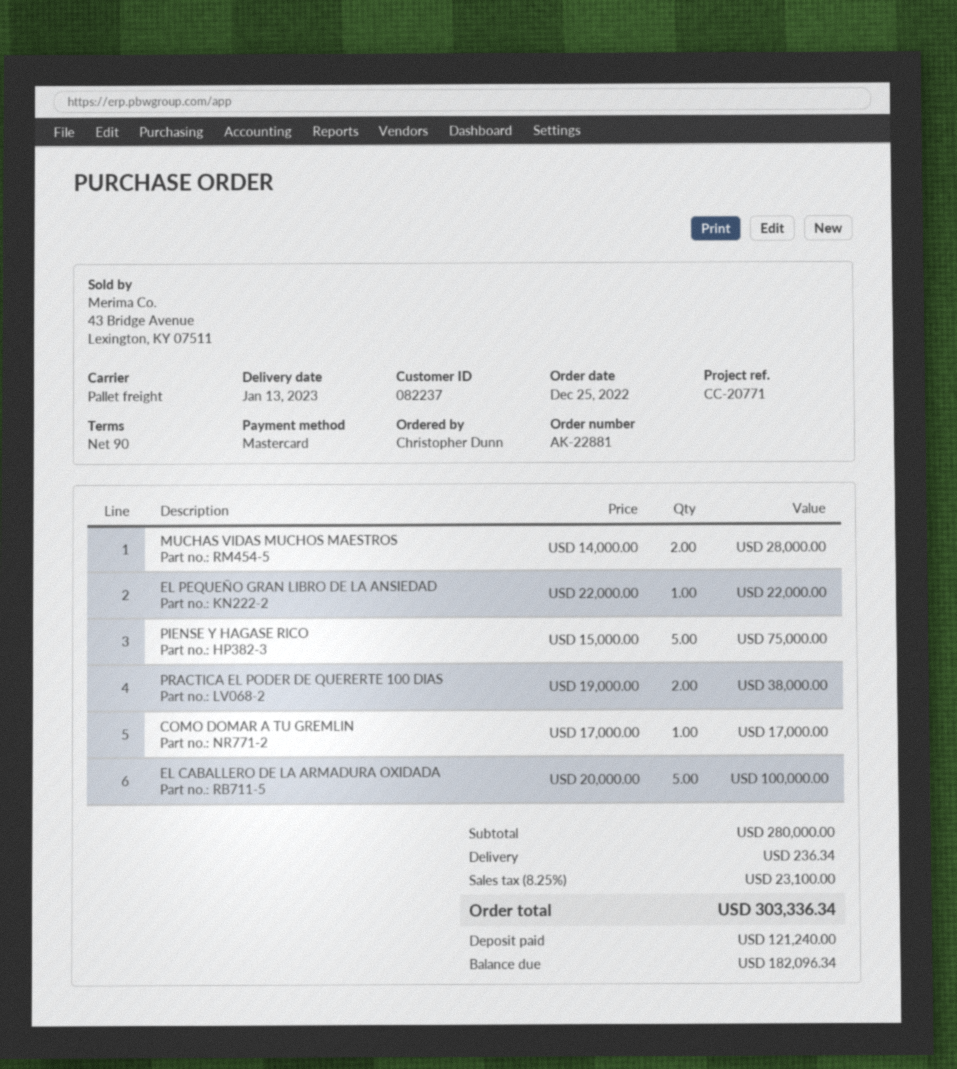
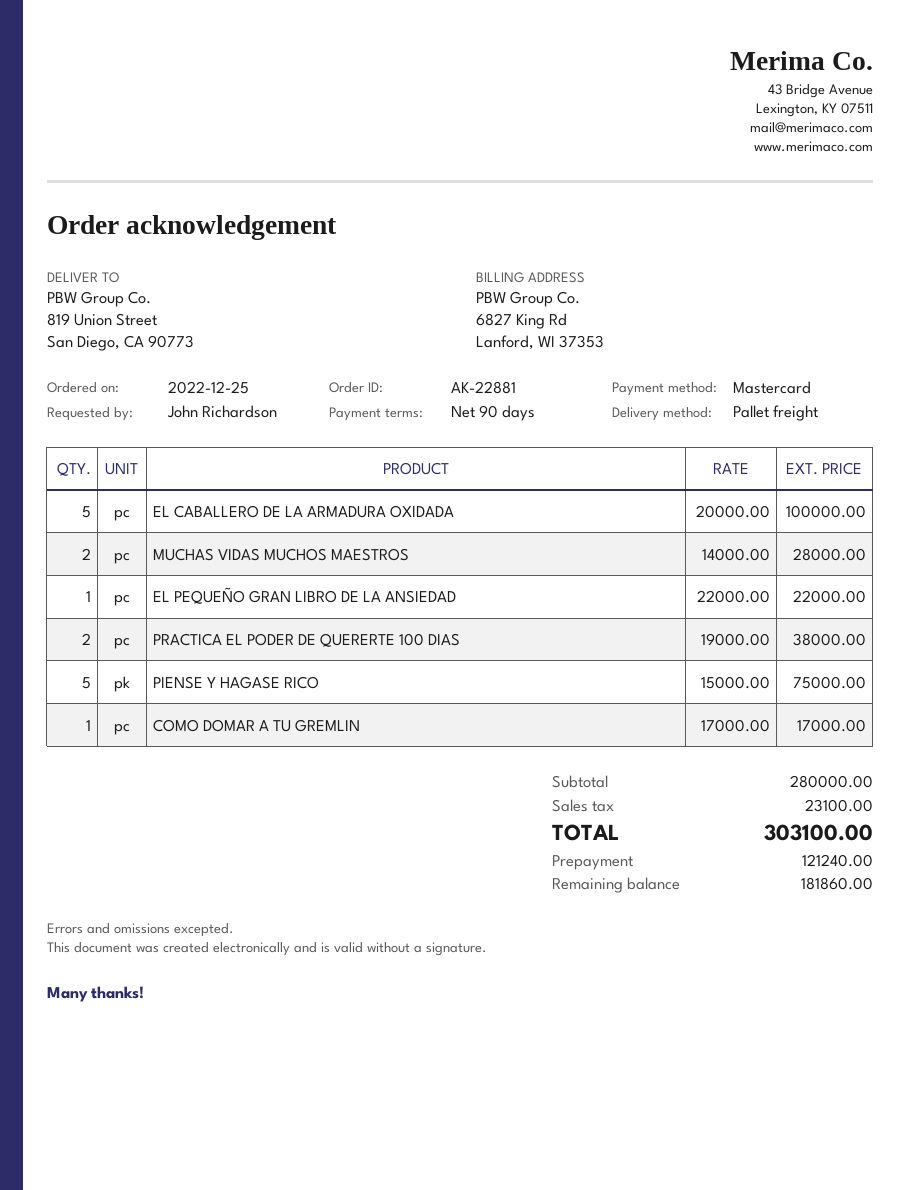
ordered by: Christopher Dunn -> John Richardson
shipping: 236.34 -> none
total: 303336.34 -> 303100.00
balance: 182096.34 -> 181860.00

